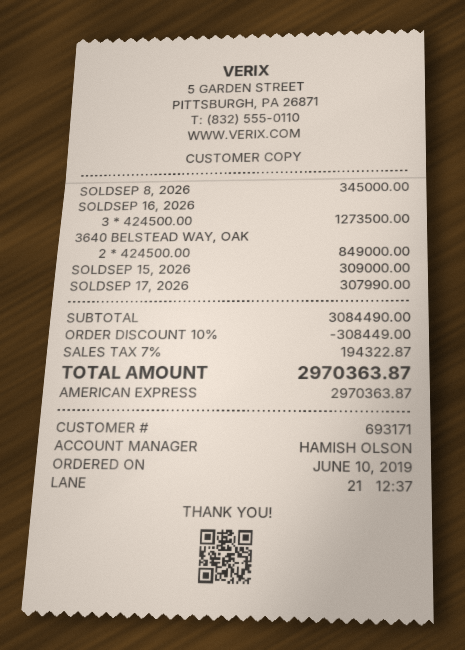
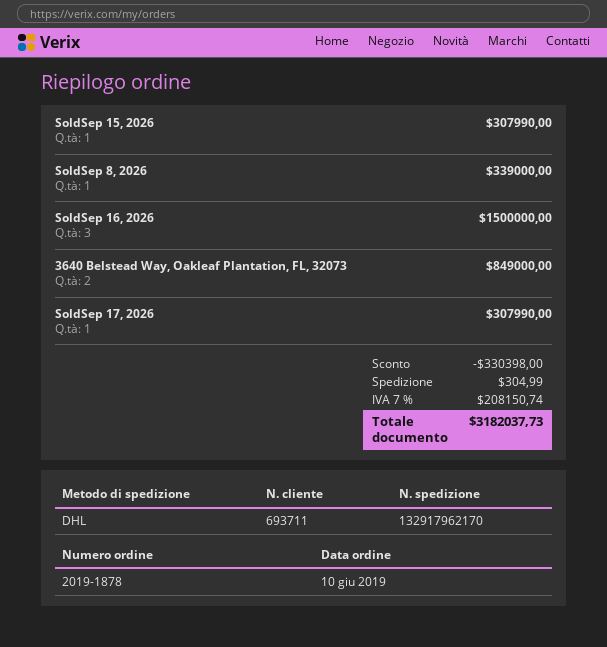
customer number: 693171 -> 693711
SOLDSEP 8, 2026: 1 for 345000.00 -> 1 for 339000.00
SOLDSEP 16, 2026: 3 for 1273500.00 -> 3 for 1500000.00
SOLDSEP 15, 2026: 1 for 309000.00 -> 1 for 307990.00
discount: 308449.00 -> 330398.00
shipping: none -> 304.99
tax: 7% = 194322.87 -> 7% = 208150.74
total: 2970363.87 -> 3182037.73

